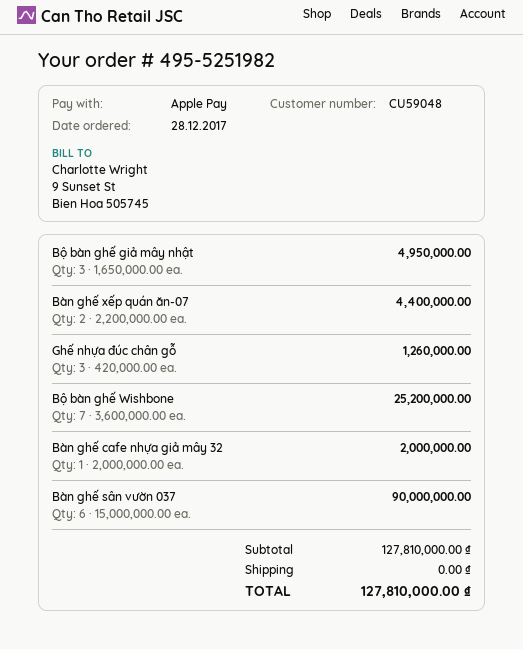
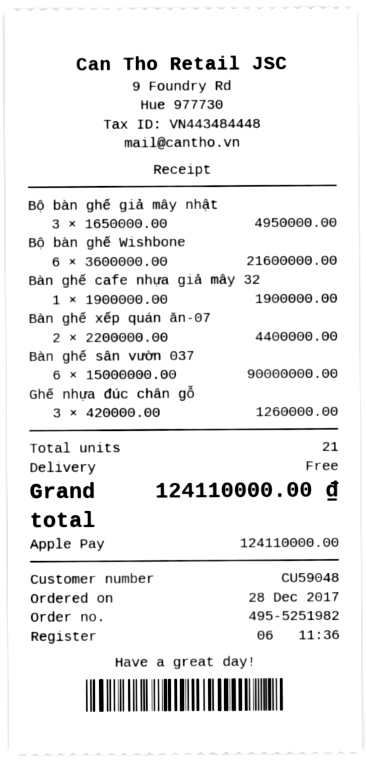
Bộ bàn ghế Wishbone: 7 x 3600000.00 = 25200000.00 -> 6 x 3600000.00 = 21600000.00
Bàn ghế cafe nhựa giả mây 32: 1 x 2000000.00 = 2000000.00 -> 1 x 1900000.00 = 1900000.00
total: 127810000.00 -> 124110000.00

